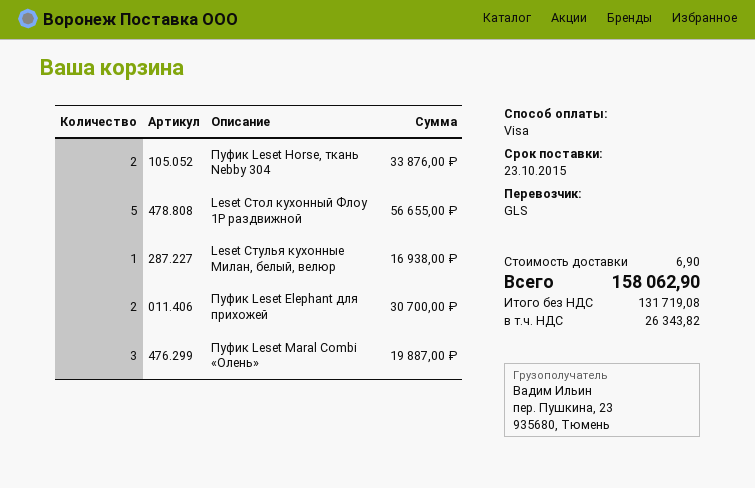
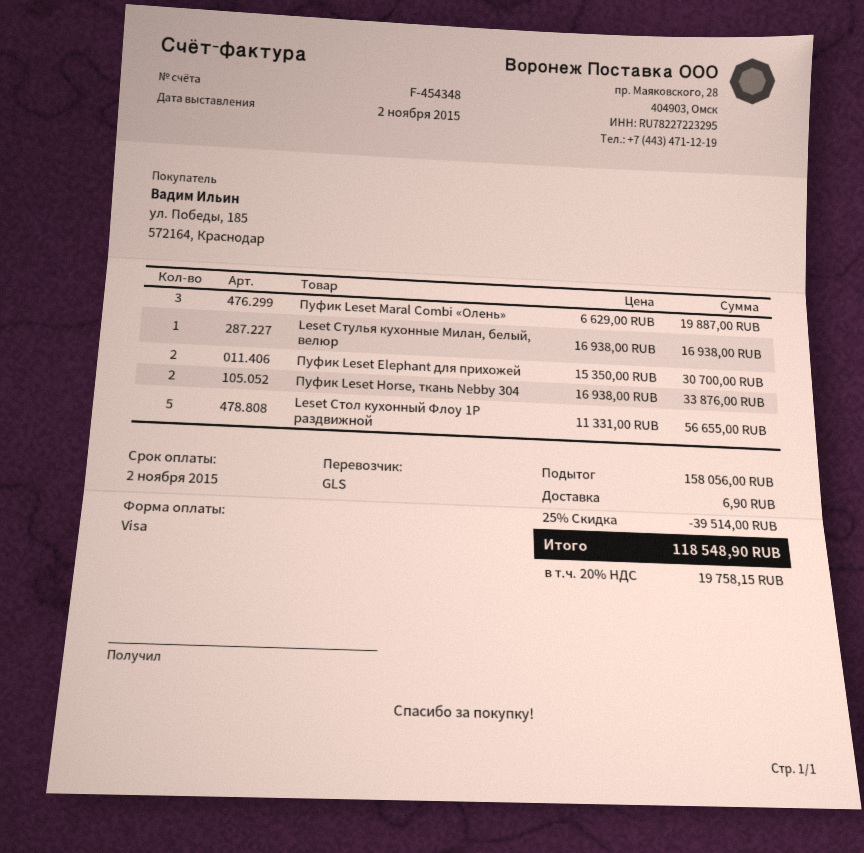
discount: none -> 25% = 39514.00
tax: 26343.82 -> 19758.15
total: 158062.90 -> 118548.90

